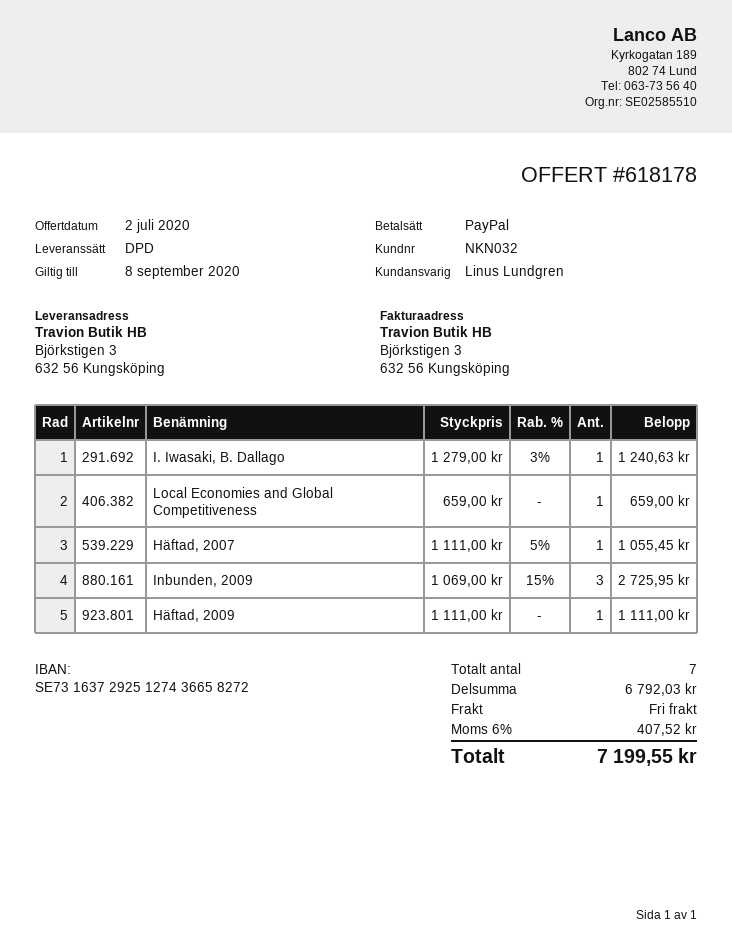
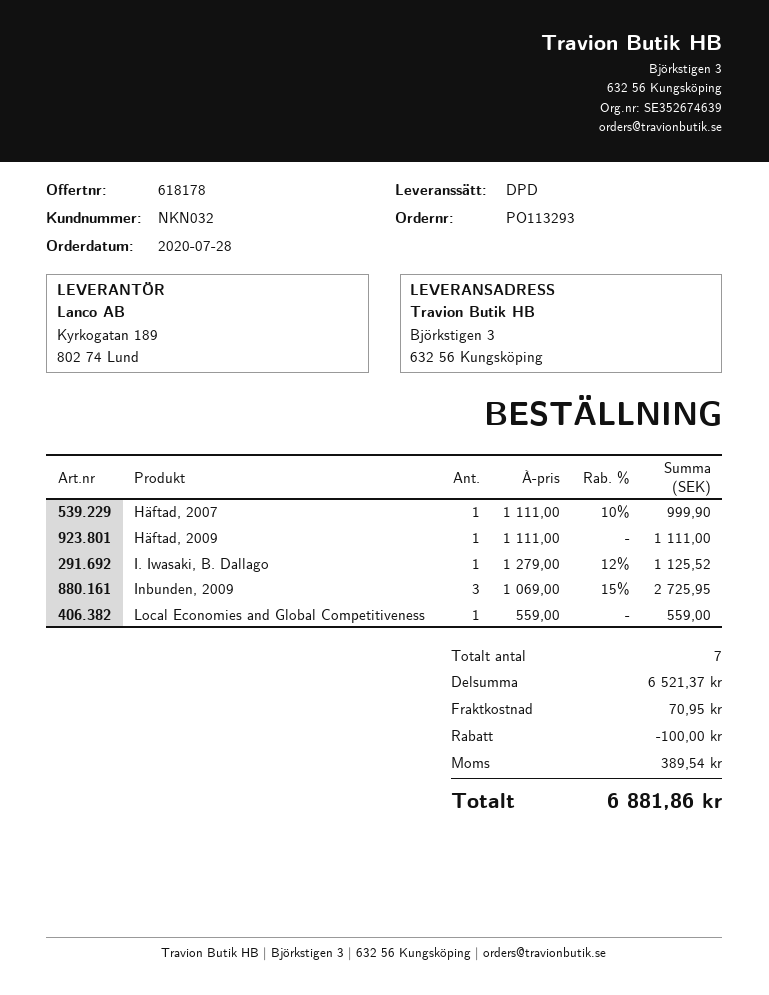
I. Iwasaki, B. Dallago: 1 x 1279.00 - 3% = 1240.63 -> 1 x 1279.00 - 12% = 1125.52
Local Economies and Global Competitiveness: 1 x 659.00 = 659.00 -> 1 x 559.00 = 559.00
Häftad, 2007: 1 x 1111.00 - 5% = 1055.45 -> 1 x 1111.00 - 10% = 999.90
subtotal: 6792.03 -> 6521.37
discount: none -> 100.00
shipping: 0.00 -> 70.95
tax: 407.52 -> 389.54
total: 7199.55 -> 6881.86

